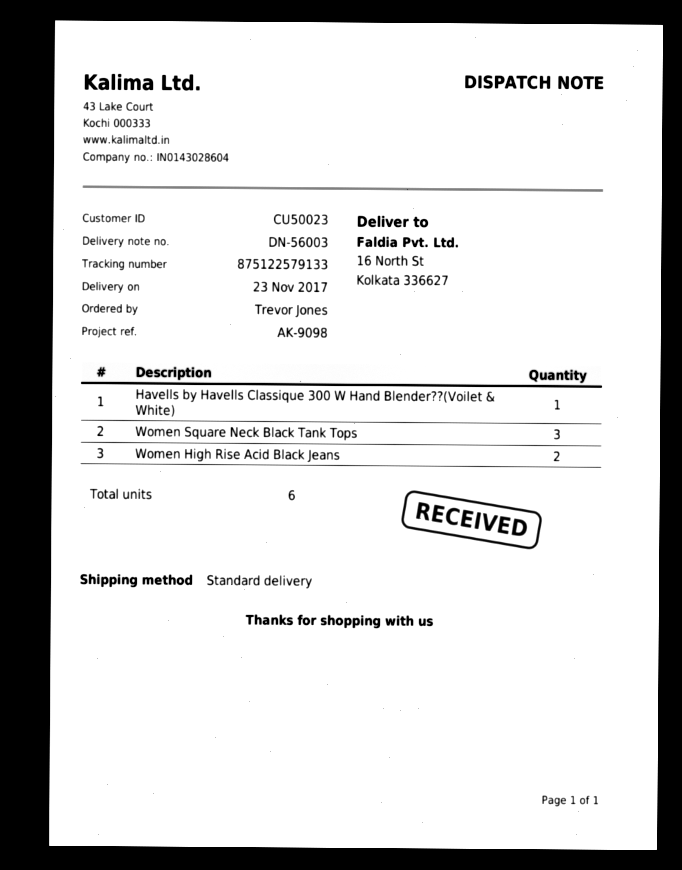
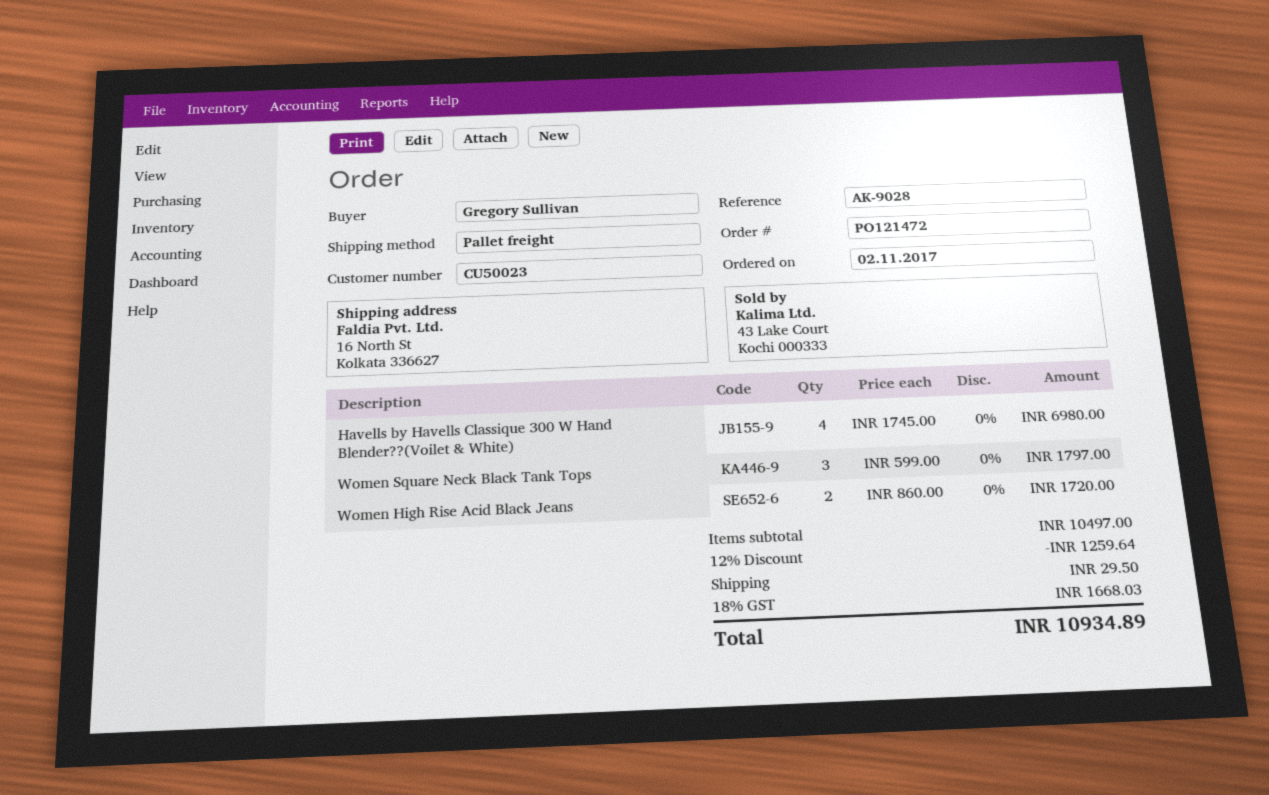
reference: AK-9098 -> AK-9028
ordered by: Trevor Jones -> Gregory Sullivan
shipping method: standard -> pallet freight
Havells by Havells Classique 300 W Hand Blender??(Voilet & White): 1 -> 4

